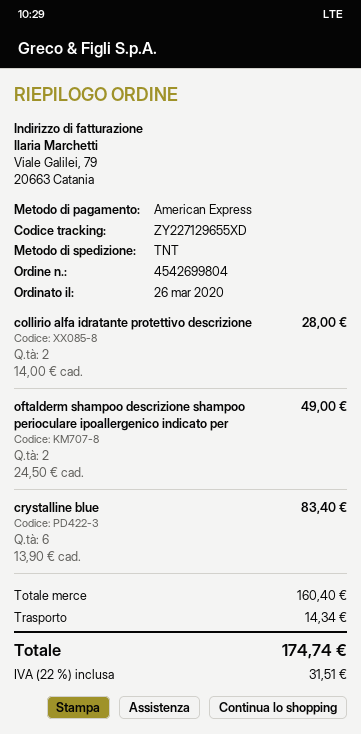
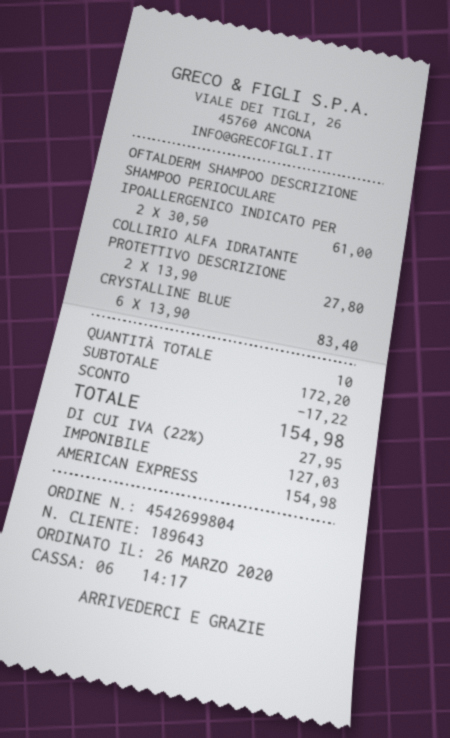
collirio alfa idratante protettivo descrizione: 2 x 14.00 = 28.00 -> 2 x 13.90 = 27.80
oftalderm shampoo descrizione shampoo perioculare ipoallergenico indicato per: 2 x 24.50 = 49.00 -> 2 x 30.50 = 61.00
subtotal: 160.40 -> 172.20
discount: none -> 17.22
shipping: 14.34 -> none
tax: 22% = 31.51 -> 22% = 27.95
total: 174.74 -> 154.98

